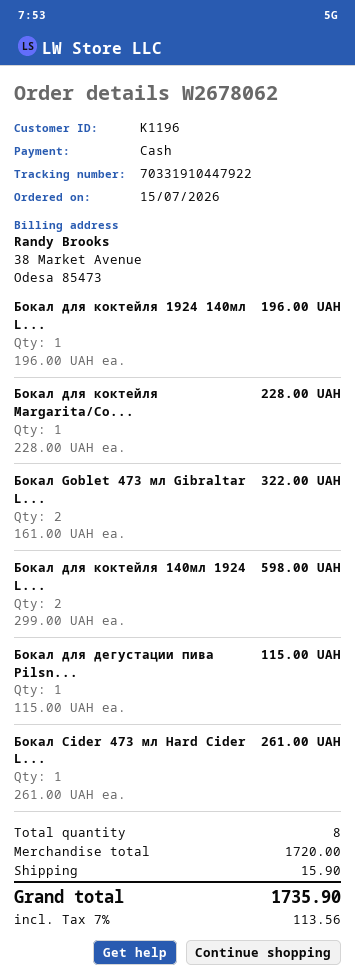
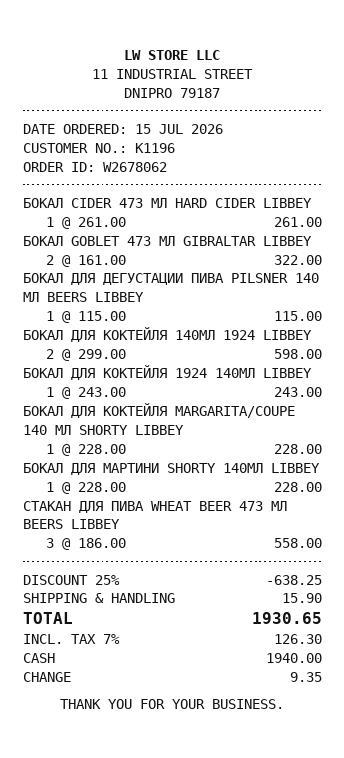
Бокал для коктейля 1924 140мл L...: 1 x 196.00 = 196.00 -> 1 x 243.00 = 243.00
БОКАЛ ДЛЯ МАРТИНИ SHORTY 140МЛ LIBBEY: none -> 1 x 228.00 = 228.00
СТАКАН ДЛЯ ПИВА WHEAT BEER 473 МЛ BEERS LIBBEY: none -> 3 x 186.00 = 558.00
discount: none -> 25% = 638.25
tax: 7% = 113.56 -> 7% = 126.30
total: 1735.90 -> 1930.65

